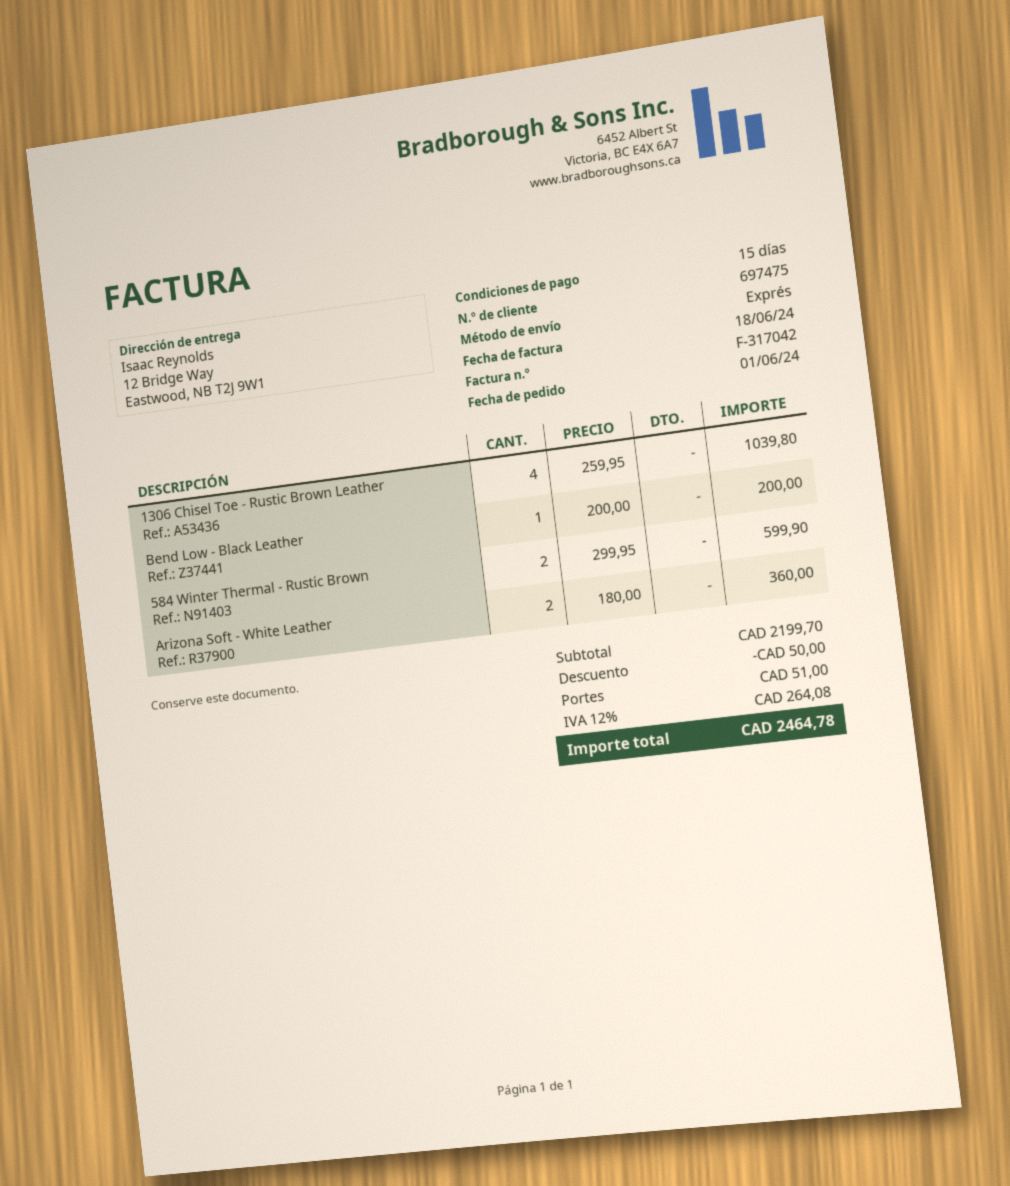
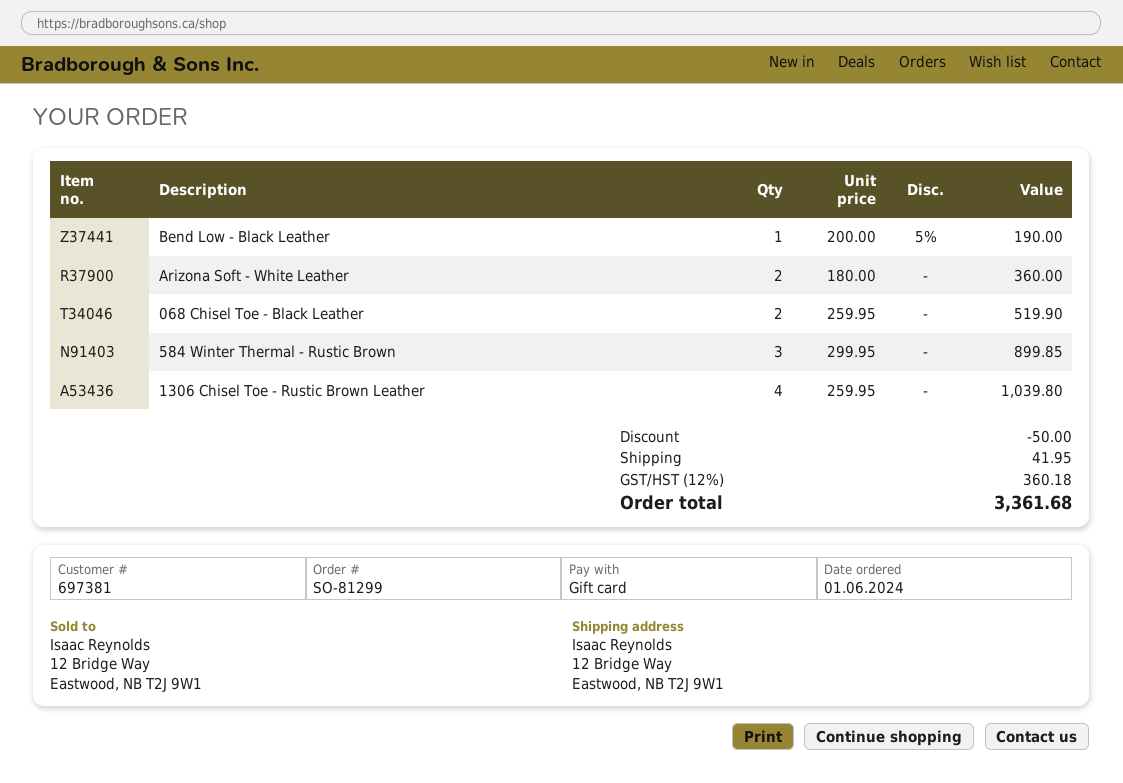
customer number: 697475 -> 697381
Bend Low - Black Leather: 1 x 200.00 = 200.00 -> 1 x 200.00 - 5% = 190.00
584 Winter Thermal - Rustic Brown: 2 x 299.95 = 599.90 -> 3 x 299.95 = 899.85
068 Chisel Toe - Black Leather: none -> 2 x 259.95 = 519.90
shipping: 51.00 -> 41.95
tax: 12% = 264.08 -> 12% = 360.18
total: 2464.78 -> 3361.68

